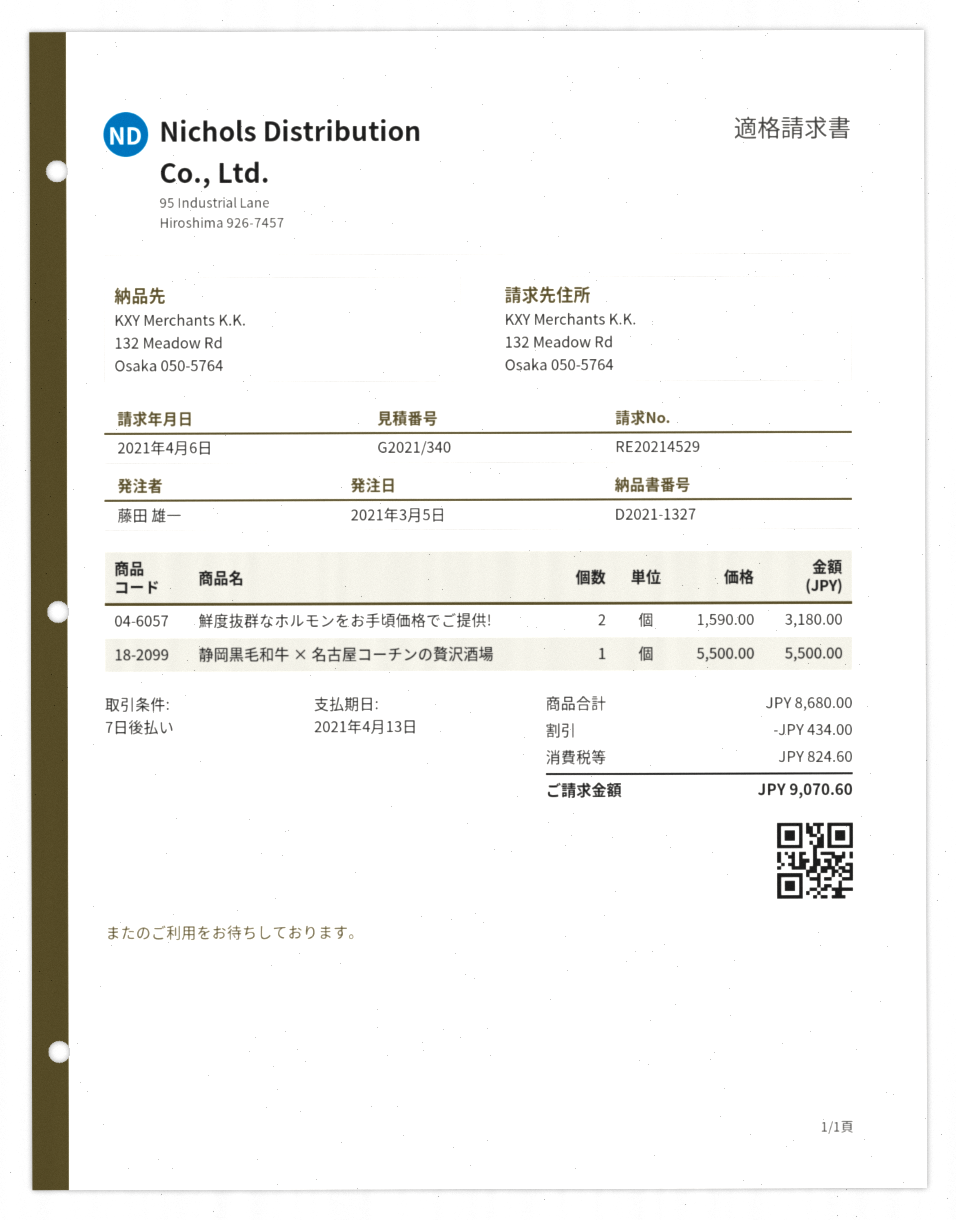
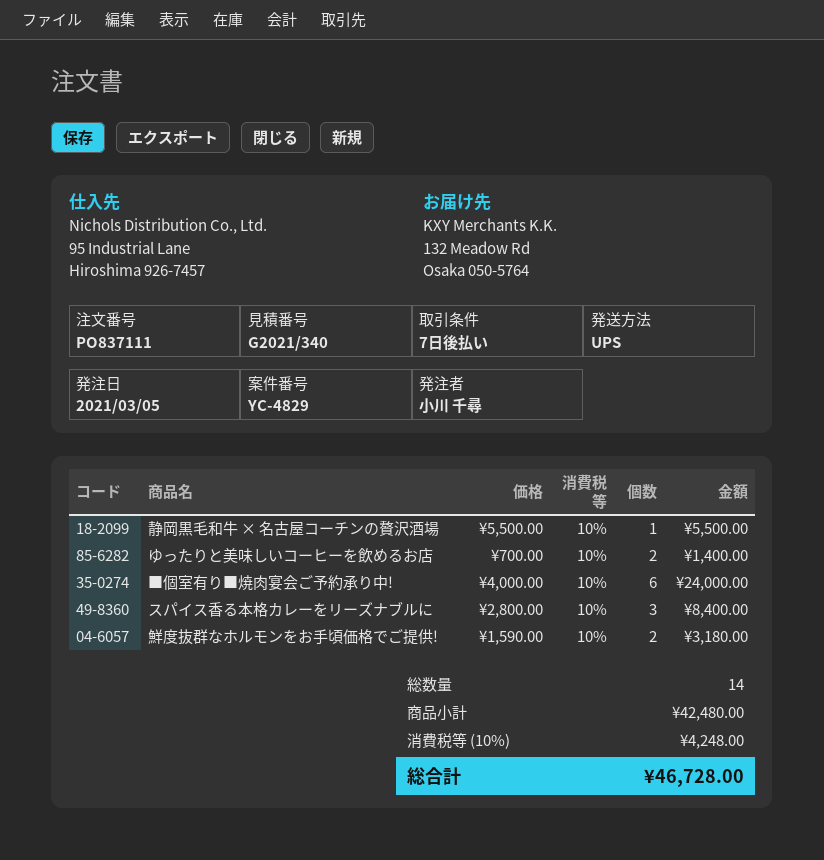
ordered by: 藤田 雄一 -> 小川 千尋
ゆったりと美味しいコーヒーを飲めるお店: none -> 2 x 700.00 = 1400.00
■個室有り■焼肉宴会ご予約承り中!: none -> 6 x 4000.00 = 24000.00
スパイス香る本格カレーをリーズナブルに: none -> 3 x 2800.00 = 8400.00
subtotal: 8680.00 -> 42480.00
discount: 434.00 -> none
tax: 824.60 -> 4248.00
total: 9070.60 -> 46728.00

